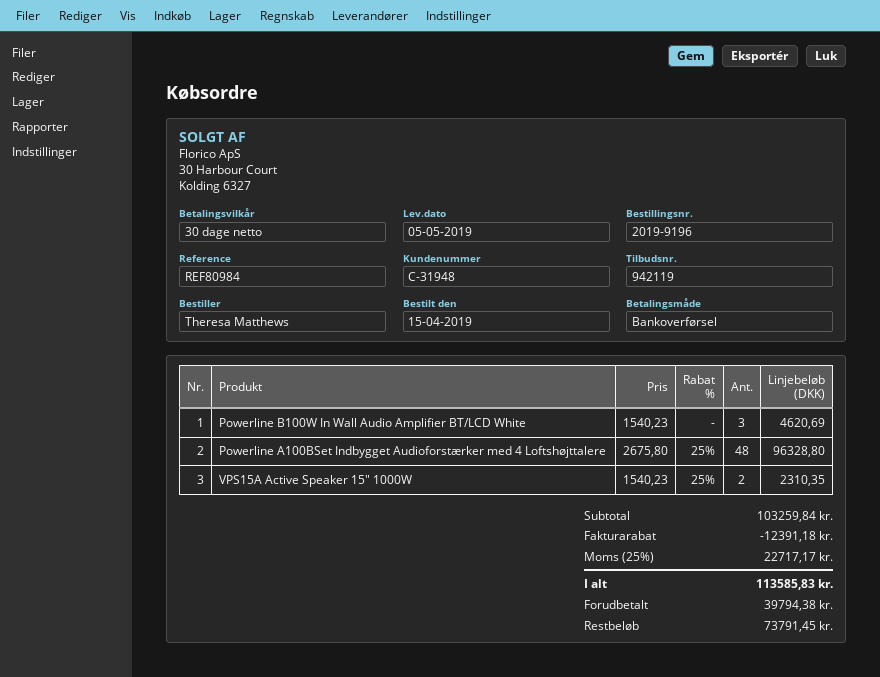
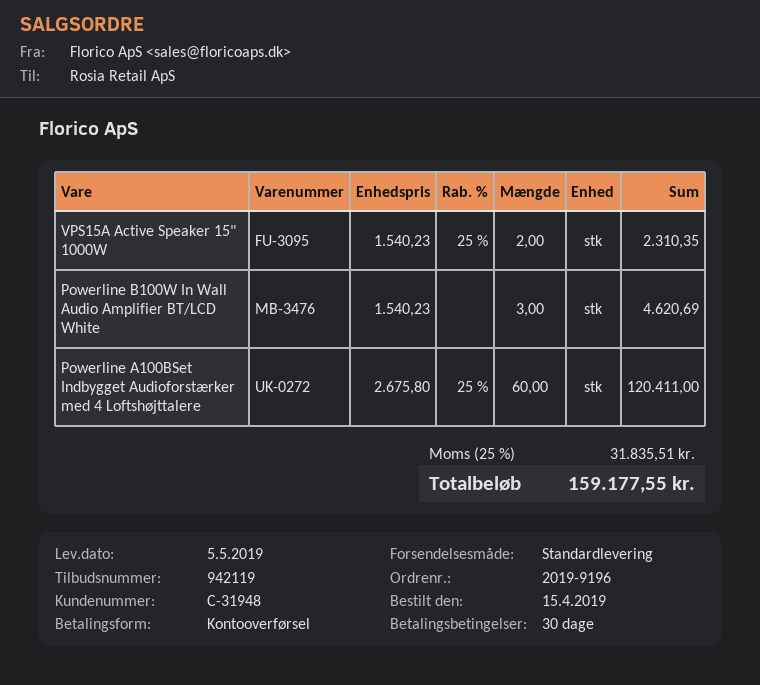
Powerline A100BSet Indbygget Audioforstærker med 4 Loftshøjttalere: 48 x 2675.80 - 25% = 96328.80 -> 60 x 2675.80 - 25% = 120411.00
discount: 12391.18 -> none
tax: 25% = 22717.17 -> 25% = 31835.51
total: 113585.83 -> 159177.55

